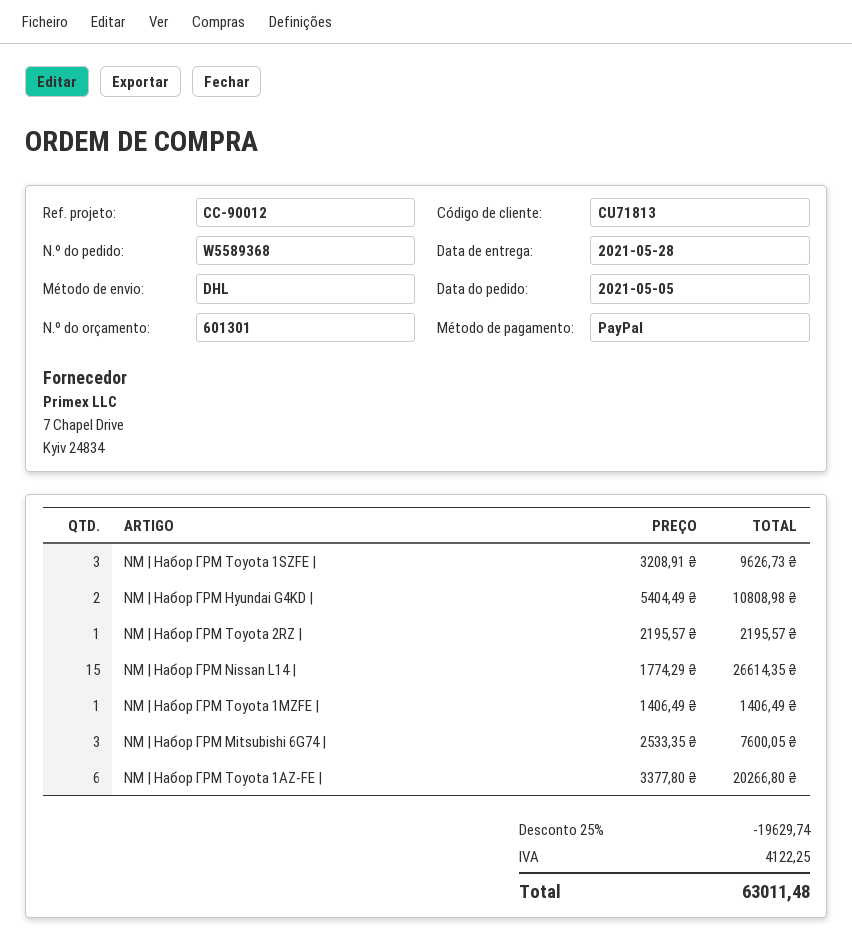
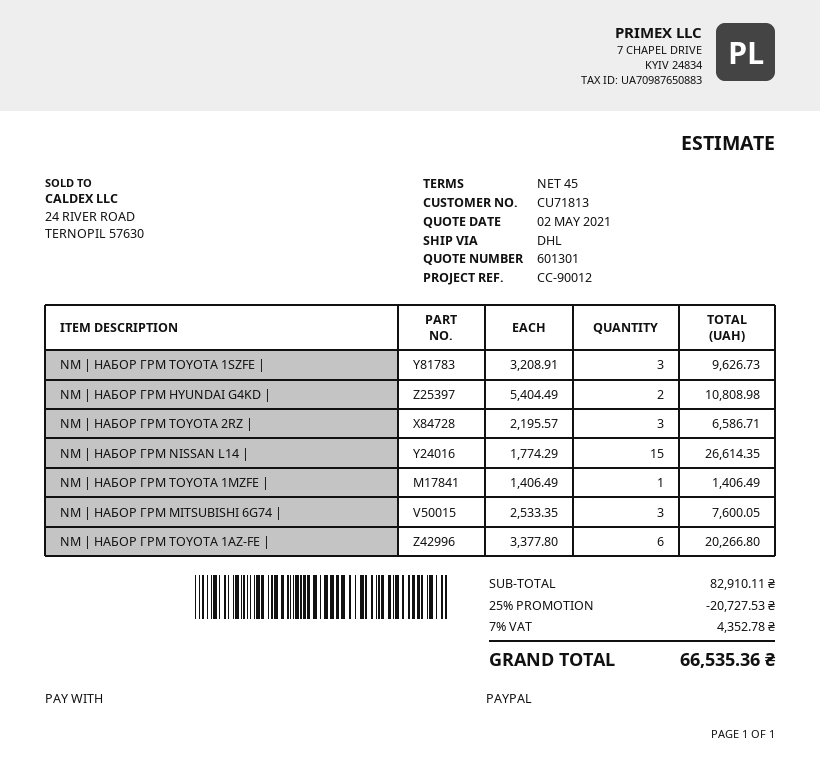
NM | Набор ГРМ Toyota 2RZ |: 1 x 2195.57 = 2195.57 -> 3 x 2195.57 = 6586.71
discount: 25% = 19629.74 -> 25% = 20727.53
tax: 4122.25 -> 4352.78
total: 63011.48 -> 66535.36

